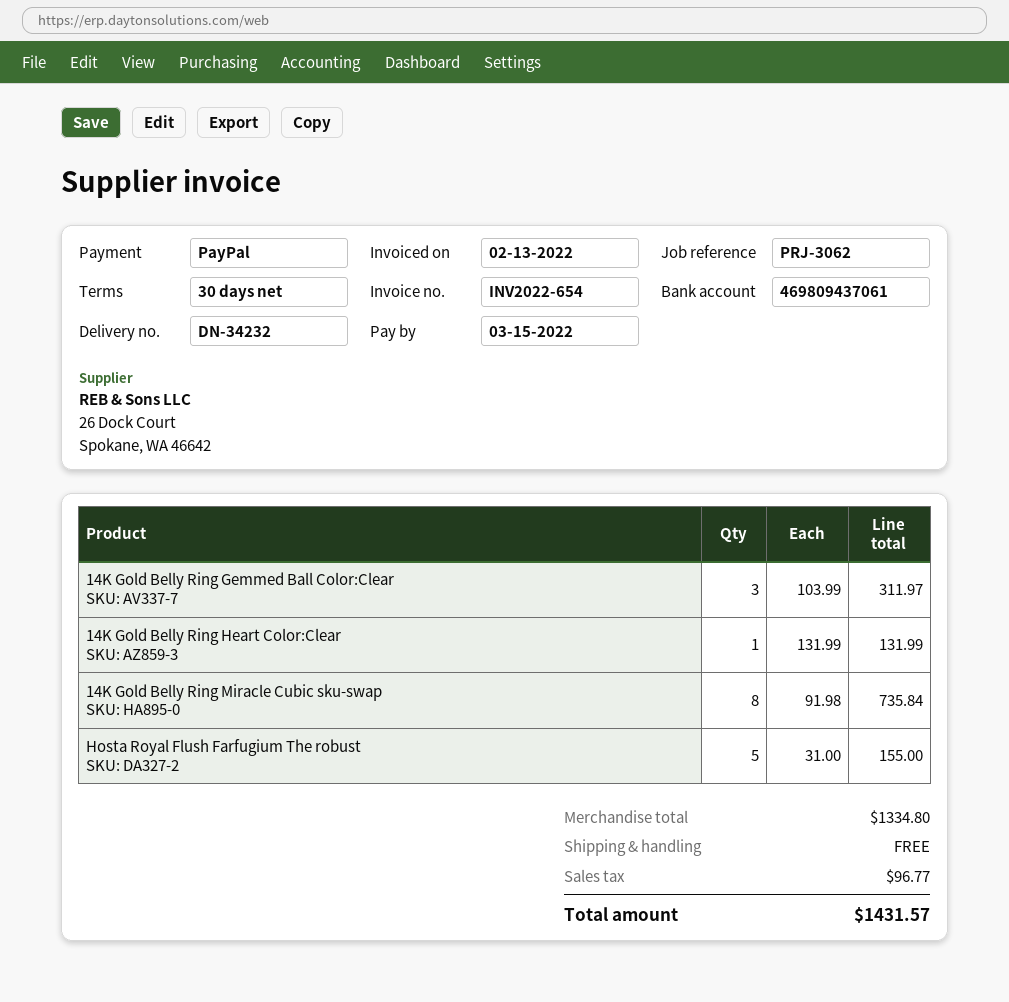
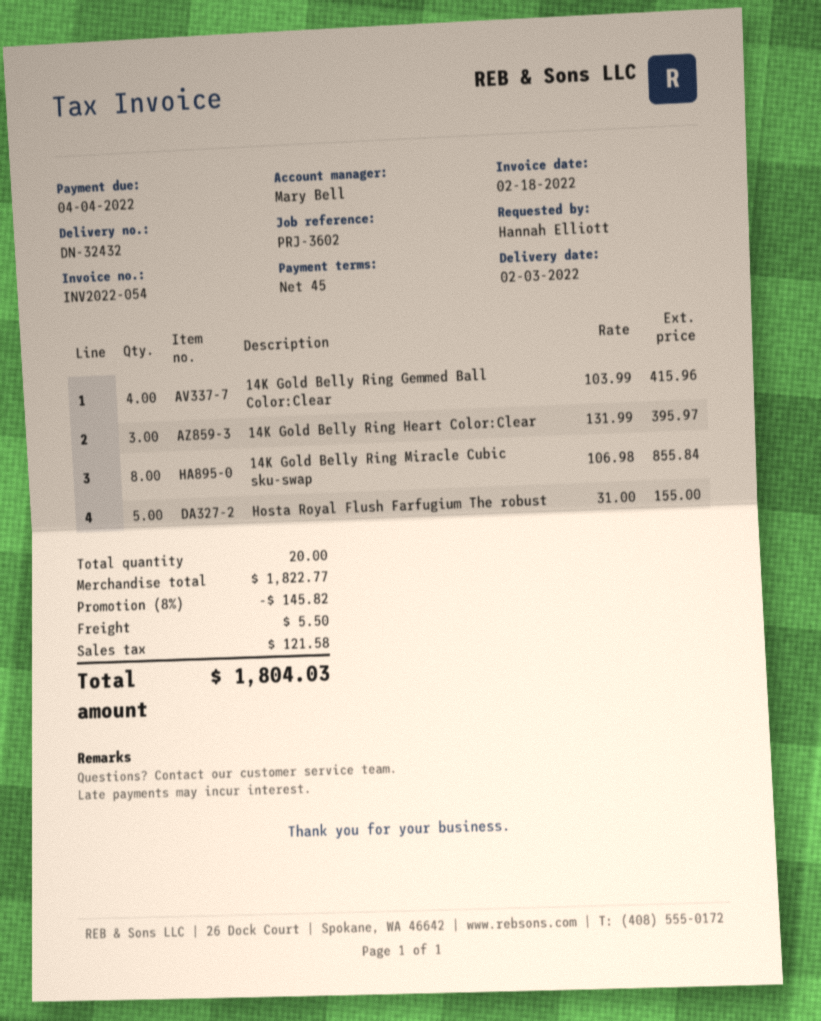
delivery note number: DN-34232 -> DN-32432
invoice number: INV2022-654 -> INV2022-054
invoice date: 2022-02-13 -> 2022-02-18
payment terms: 30 days -> 45 days
due date: 2022-03-15 -> 2022-04-04
reference: PRJ-3062 -> PRJ-3602
14K Gold Belly Ring Gemmed Ball Color:Clear: 3 x 103.99 = 311.97 -> 4 x 103.99 = 415.96
14K Gold Belly Ring Heart Color:Clear: 1 x 131.99 = 131.99 -> 3 x 131.99 = 395.97
14K Gold Belly Ring Miracle Cubic sku-swap: 8 x 91.98 = 735.84 -> 8 x 106.98 = 855.84
subtotal: 1334.80 -> 1822.77
discount: none -> 8% = 145.82
shipping: 0.00 -> 5.50
tax: 96.77 -> 121.58
total: 1431.57 -> 1804.03

